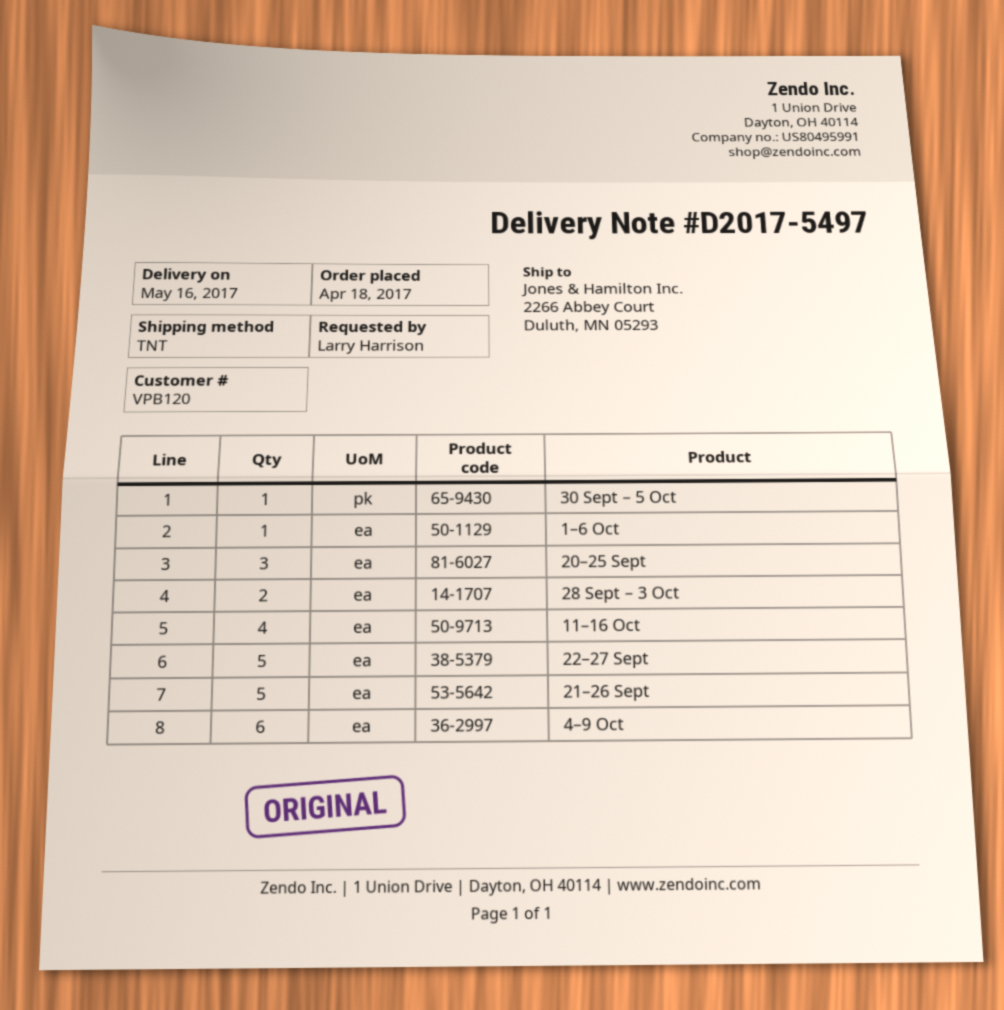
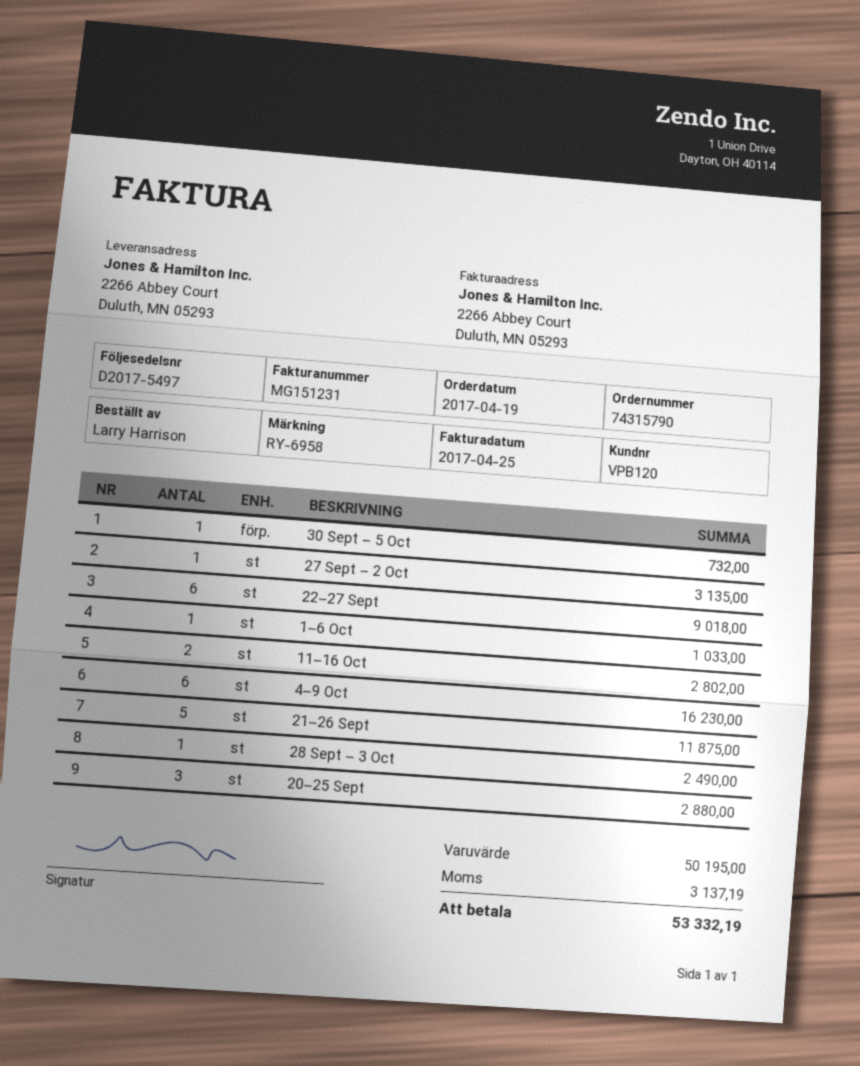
order date: 2017-04-18 -> 2017-04-19
28 Sept – 3 Oct: 2 -> 1
11–16 Oct: 4 -> 2
22–27 Sept: 5 -> 6
27 Sept – 2 Oct: none -> 1

